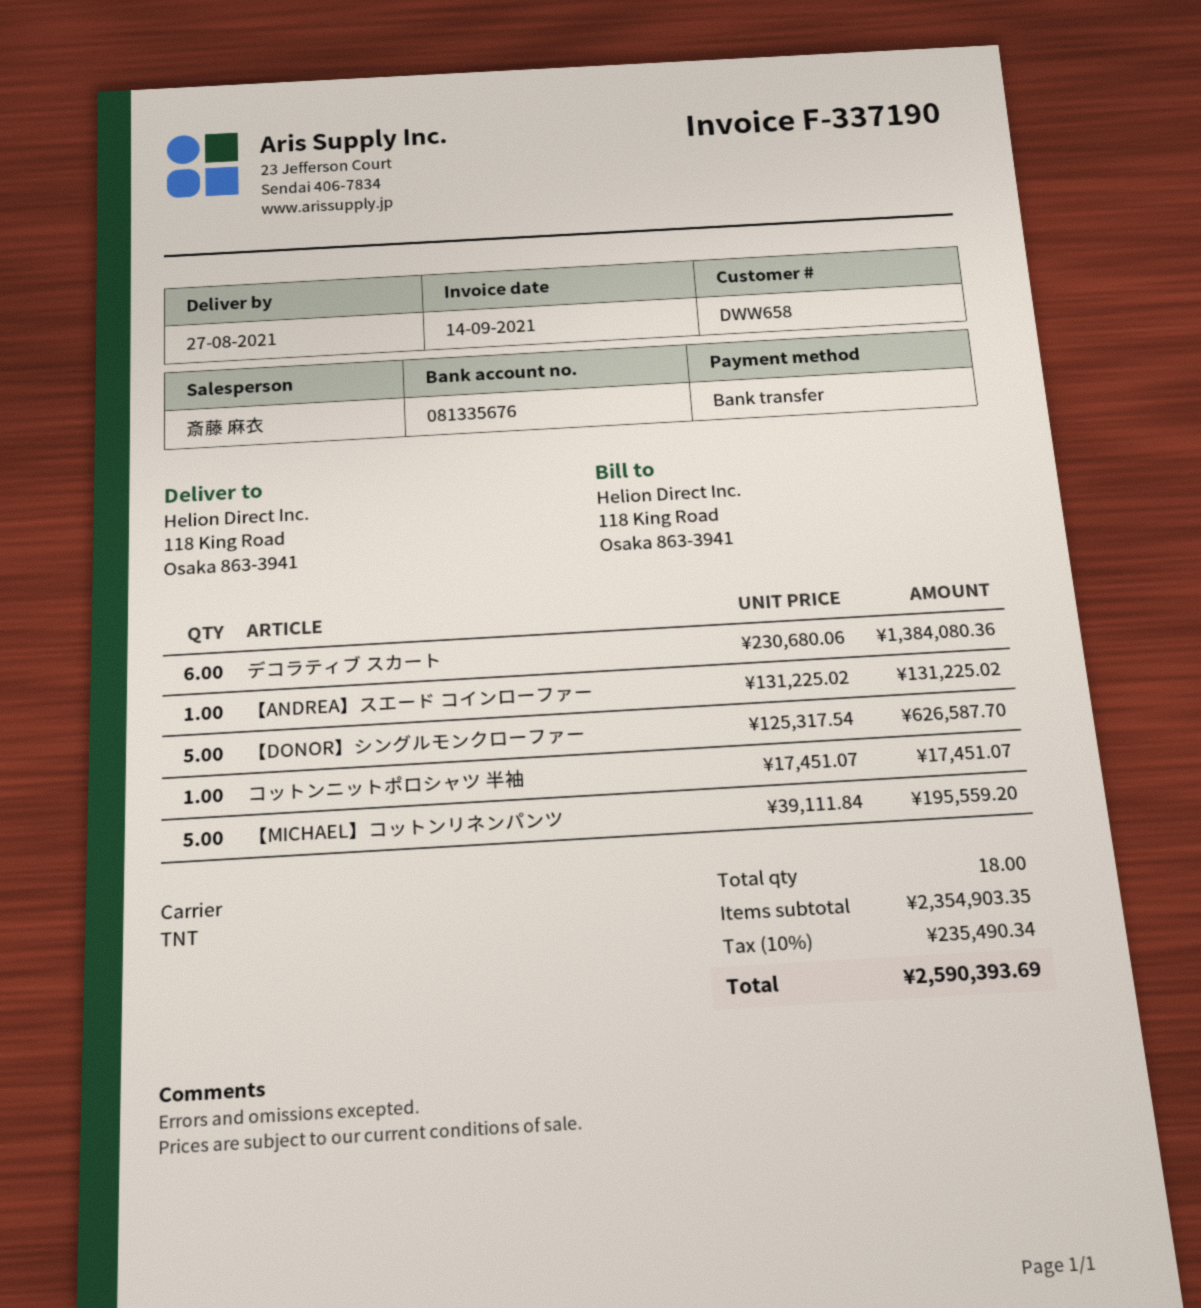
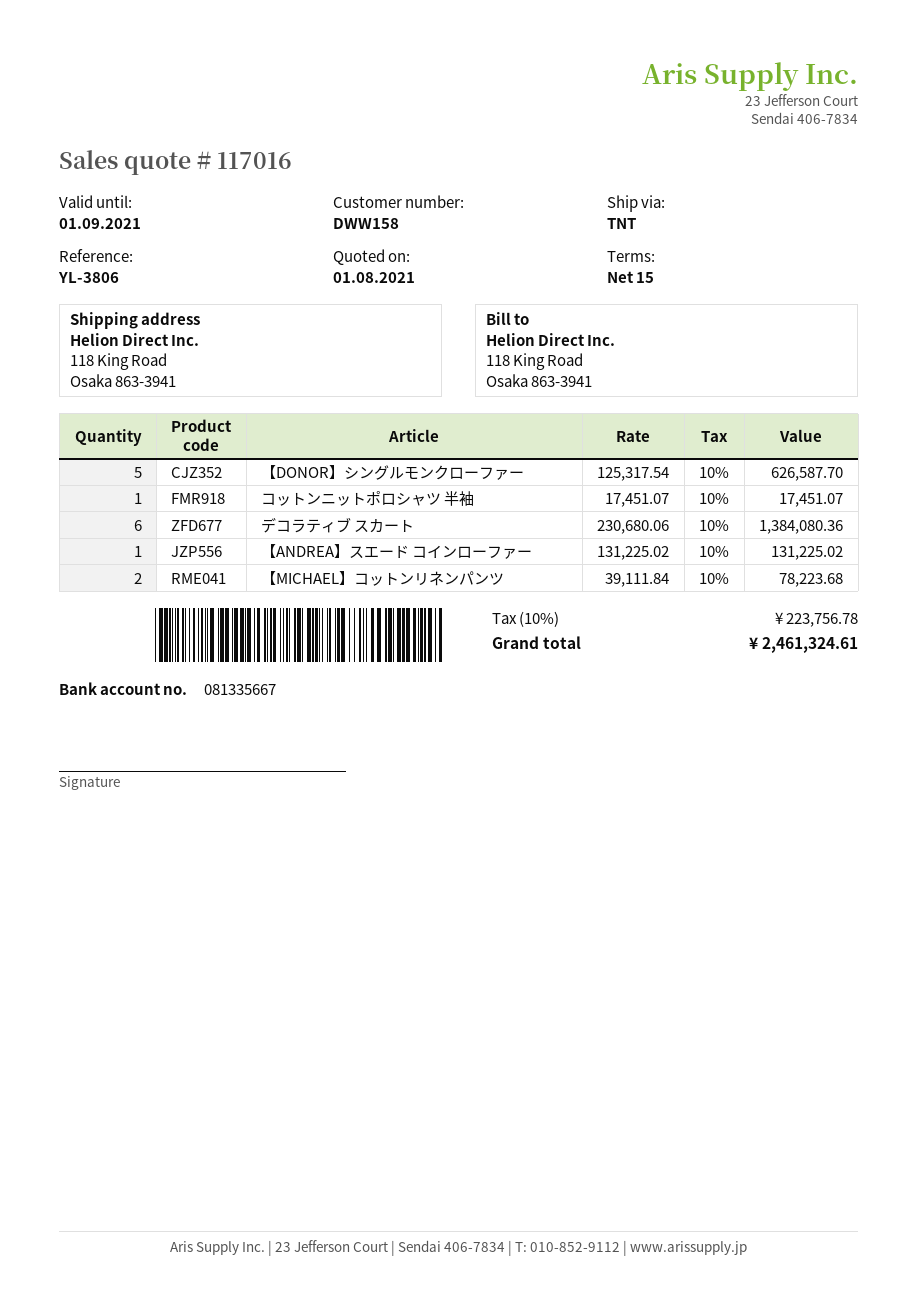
customer number: DWW658 -> DWW158
bank account: 081335676 -> 081335667
【MICHAEL】コットンリネンパンツ: 5 x 39111.84 = 195559.20 -> 2 x 39111.84 = 78223.68
tax: 10% = 235490.34 -> 10% = 223756.78
total: 2590393.69 -> 2461324.61

